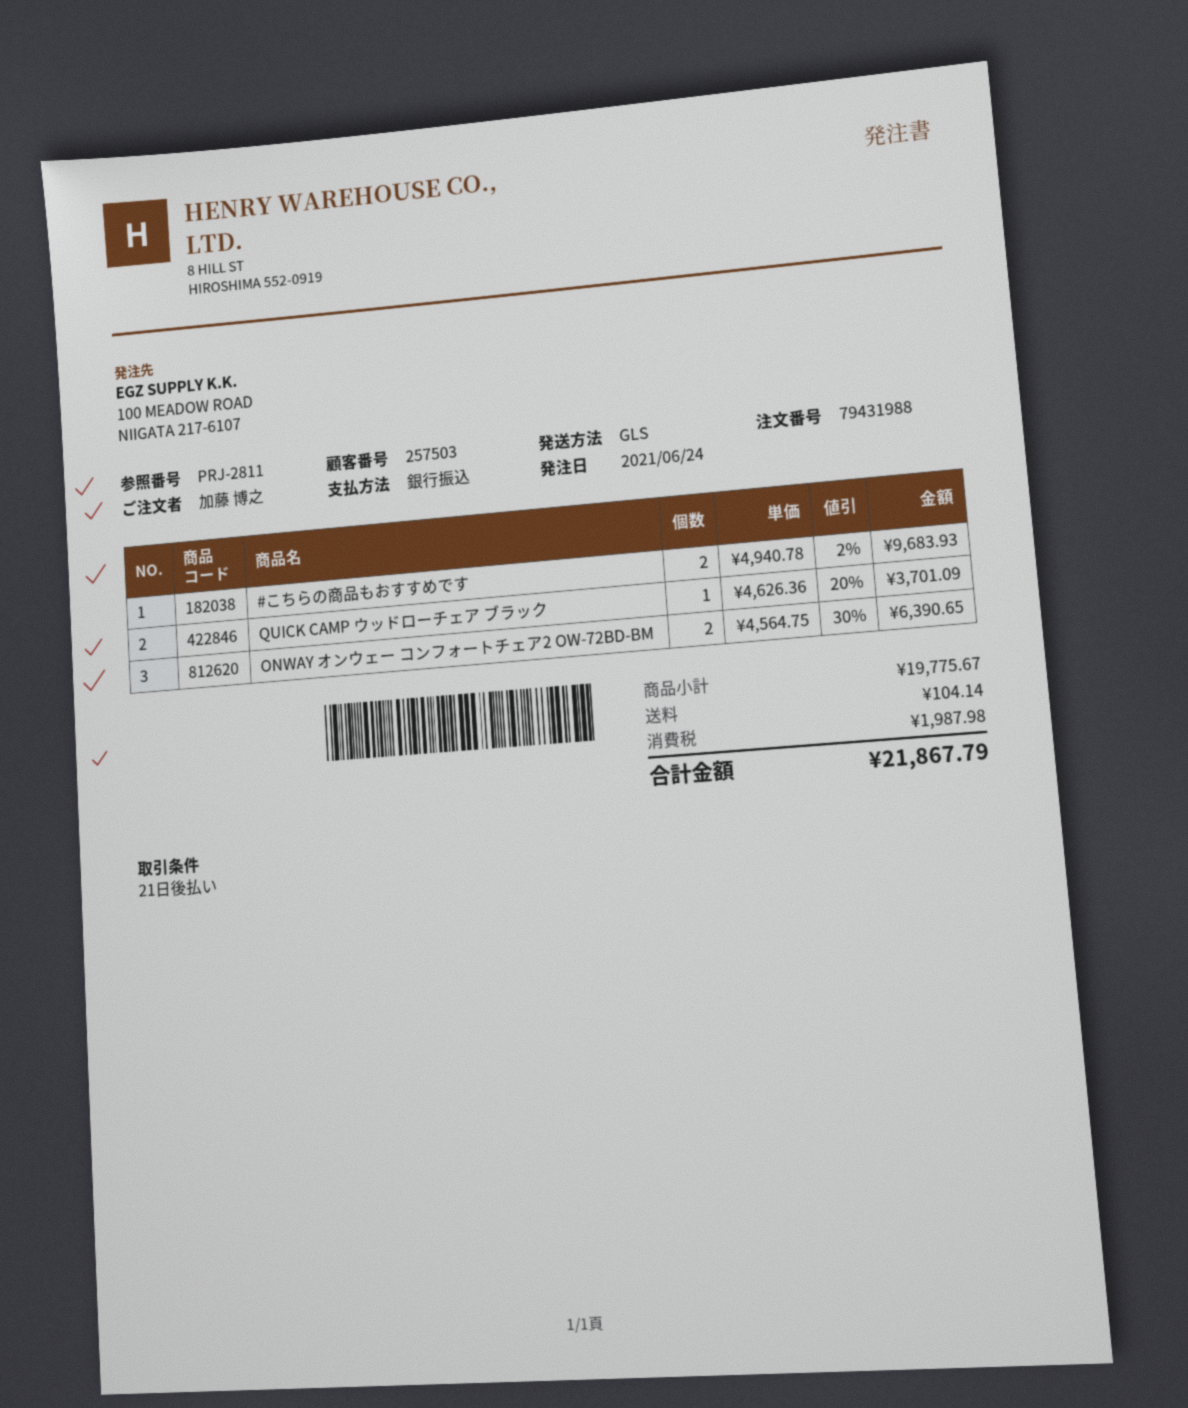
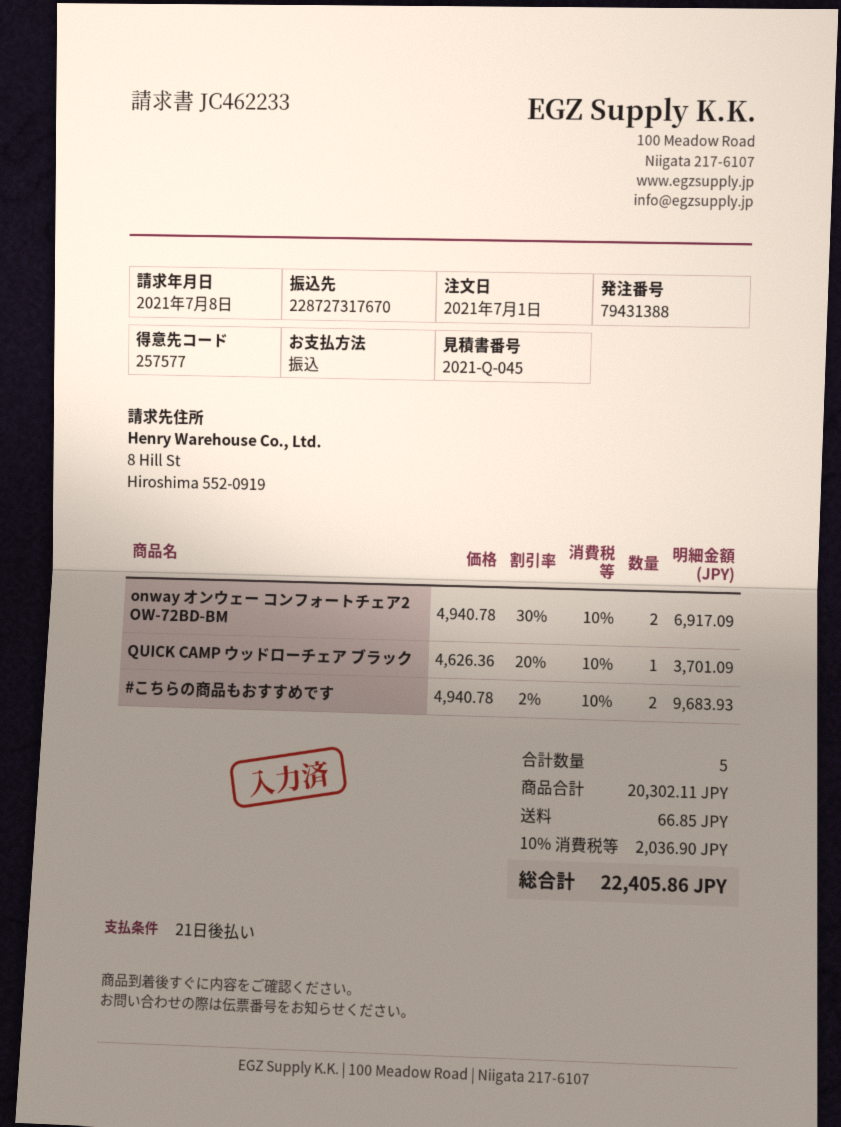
order number: 79431988 -> 79431388
order date: 2021-06-24 -> 2021-07-01
customer number: 257503 -> 257577
ONWAY オンウェー コンフォートチェア2 OW-72BD-BM: 2 x 4564.75 - 30% = 6390.65 -> 2 x 4940.78 - 30% = 6917.09
subtotal: 19775.67 -> 20302.11
shipping: 104.14 -> 66.85
tax: 1987.98 -> 2036.90
total: 21867.79 -> 22405.86

